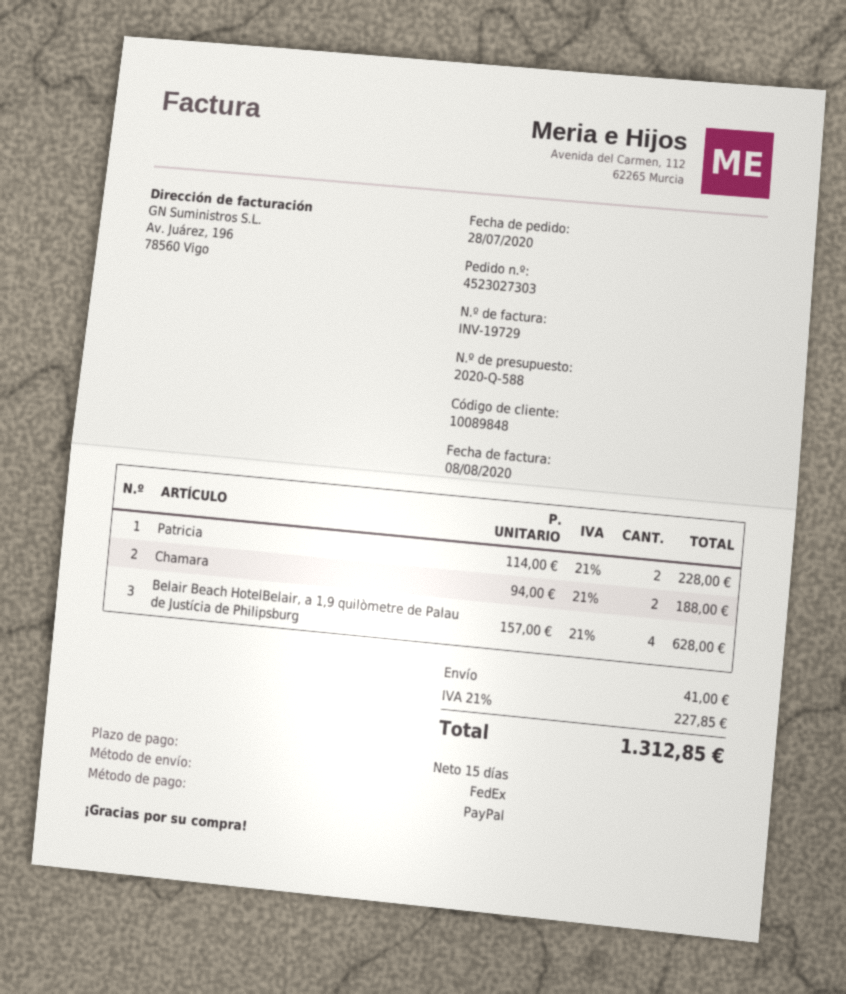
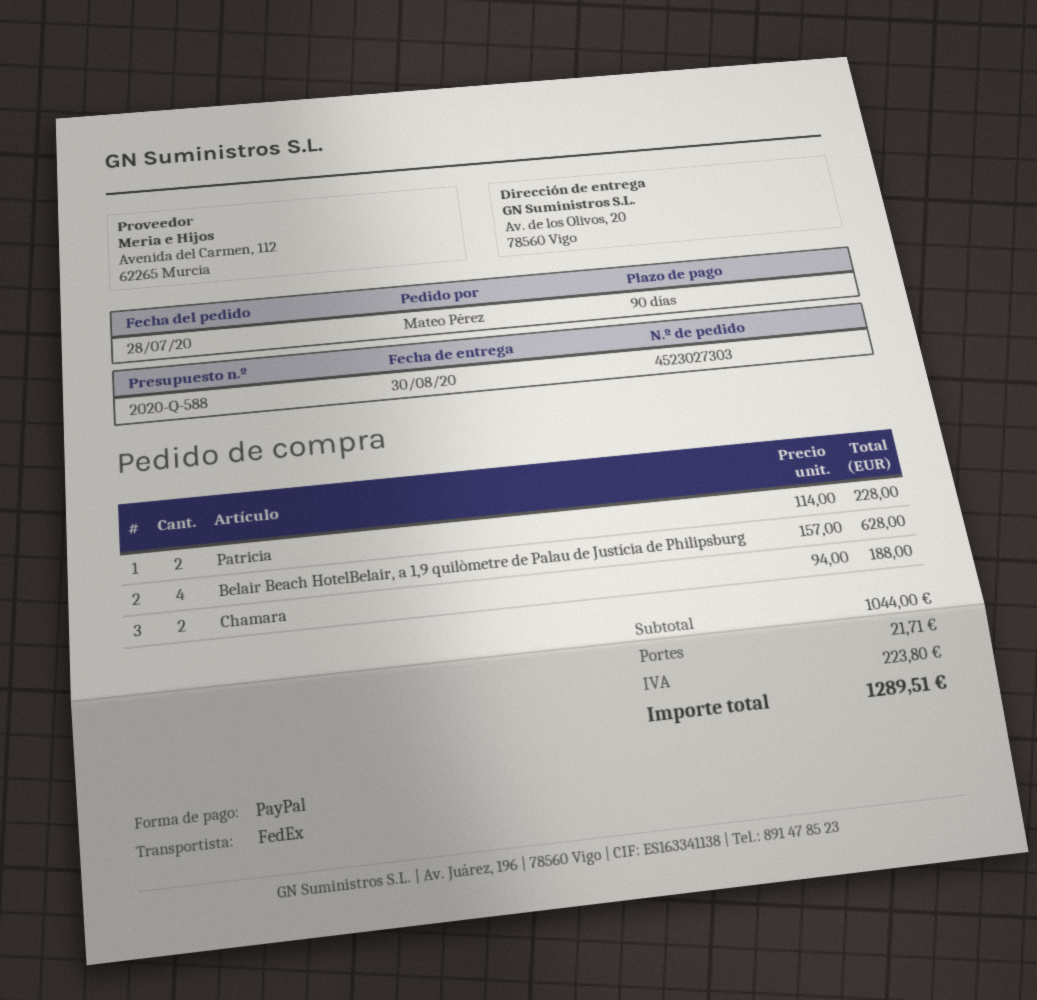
payment terms: 15 days -> 90 days
shipping: 41.00 -> 21.71
tax: 227.85 -> 223.80
total: 1312.85 -> 1289.51

